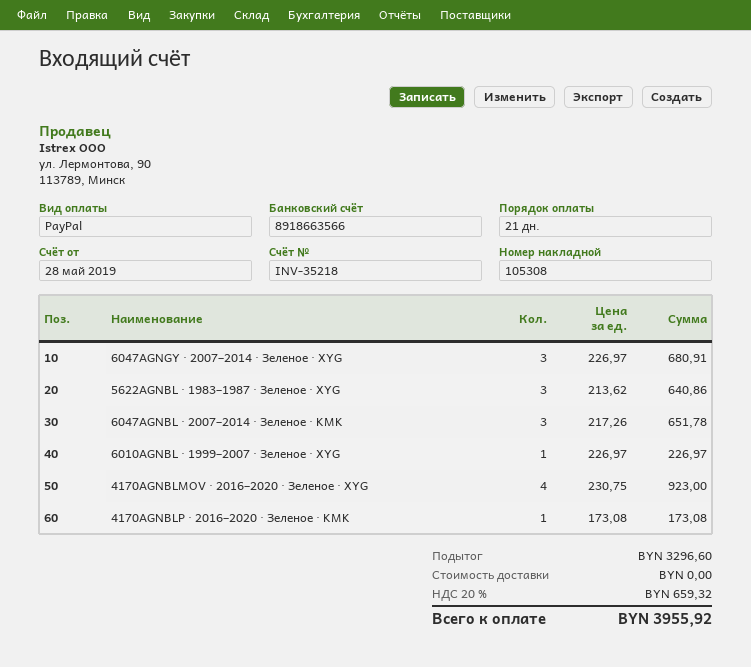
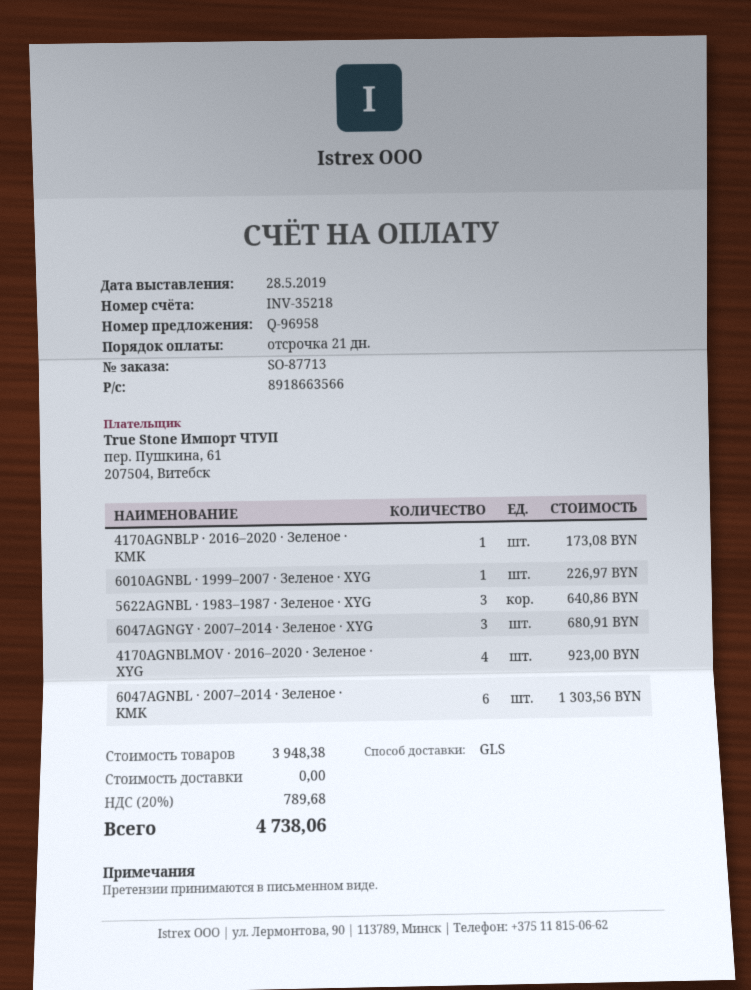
6047AGNBL · 2007–2014 · Зеленое · KMK: 3 for 651.78 -> 6 for 1303.56
subtotal: 3296.60 -> 3948.38
tax: 20% = 659.32 -> 20% = 789.68
total: 3955.92 -> 4738.06

